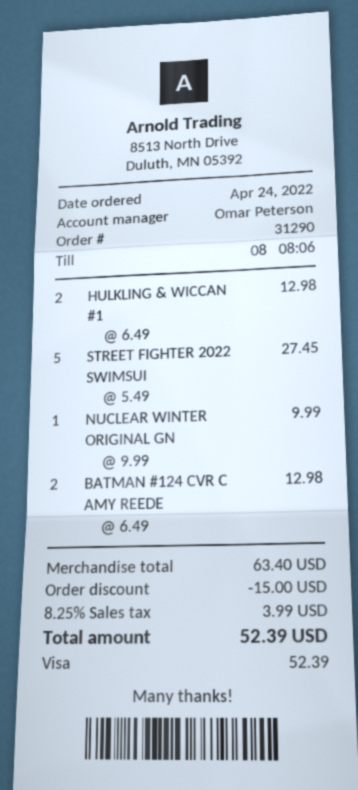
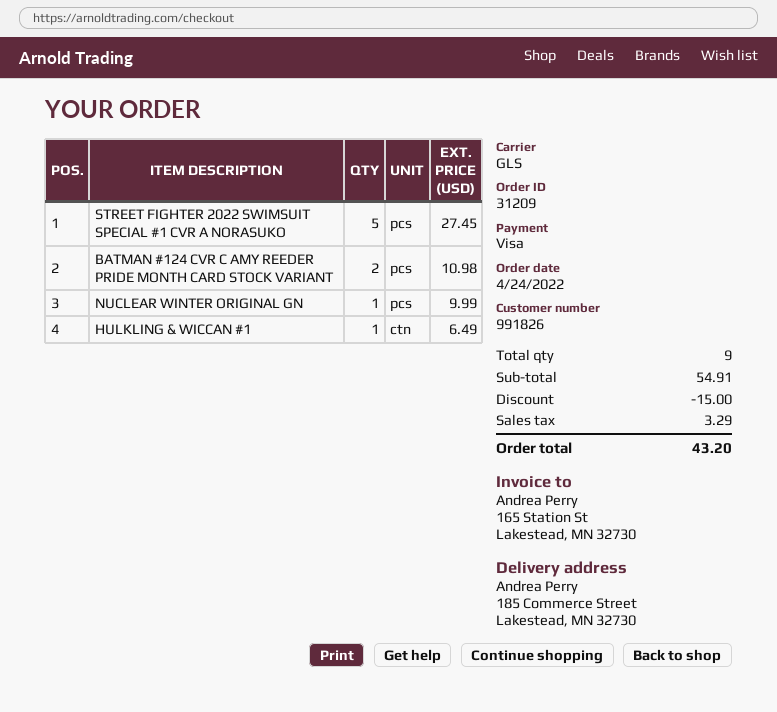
order number: 31290 -> 31209
HULKLING & WICCAN #1: 2 for 12.98 -> 1 for 6.49
BATMAN #124 CVR C AMY REEDE: 2 for 12.98 -> 2 for 10.98
subtotal: 63.40 -> 54.91
tax: 3.99 -> 3.29
total: 52.39 -> 43.20

